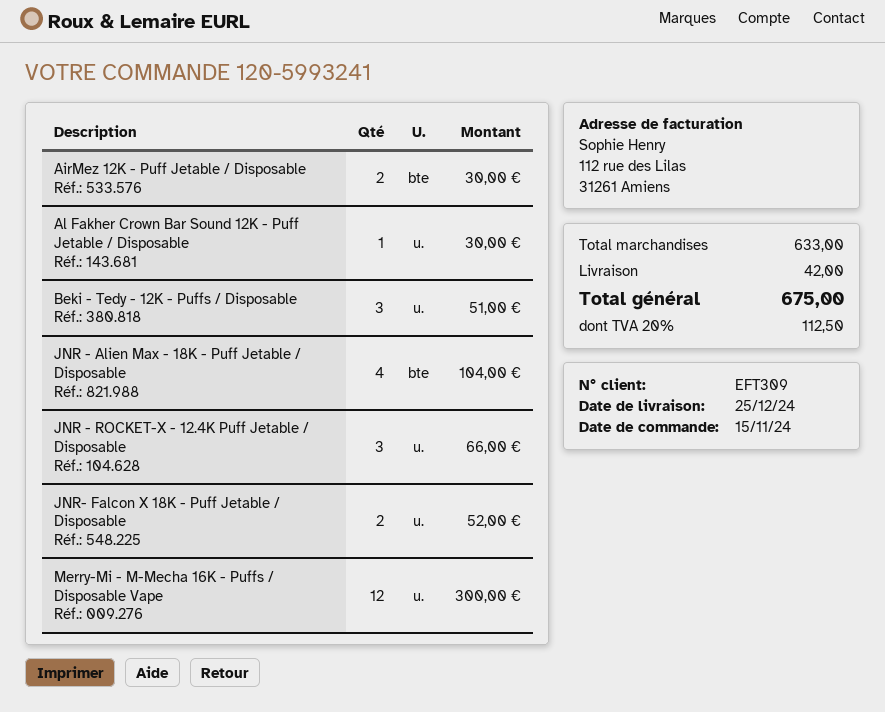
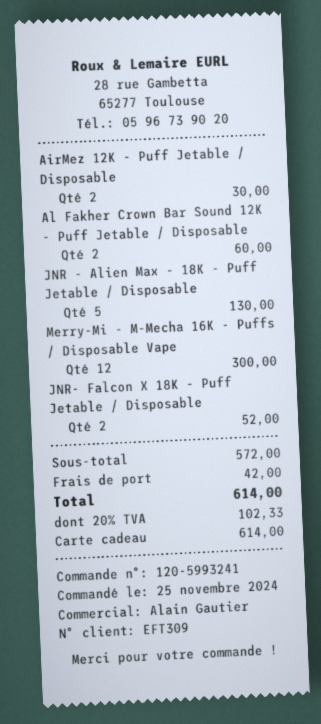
order date: 2024-11-15 -> 2024-11-25
Al Fakher Crown Bar Sound 12K - Puff Jetable / Disposable: 1 for 30.00 -> 2 for 60.00
Beki - Tedy - 12K - Puffs / Disposable: 3 for 51.00 -> none
JNR - Alien Max - 18K - Puff Jetable / Disposable: 4 for 104.00 -> 5 for 130.00
JNR - ROCKET-X - 12.4K Puff Jetable / Disposable: 3 for 66.00 -> none
subtotal: 633.00 -> 572.00
tax: 20% = 112.50 -> 20% = 102.33
total: 675.00 -> 614.00

